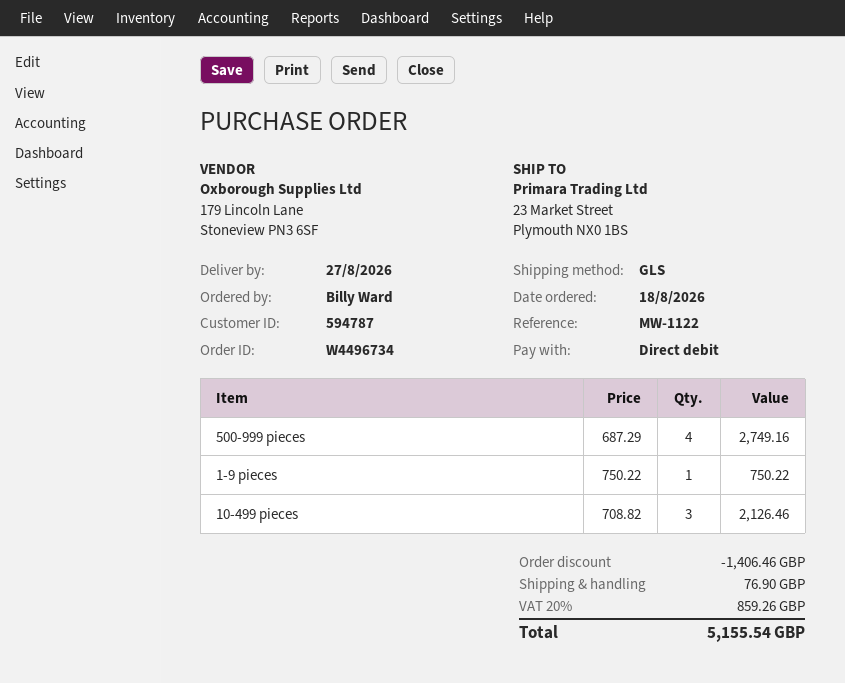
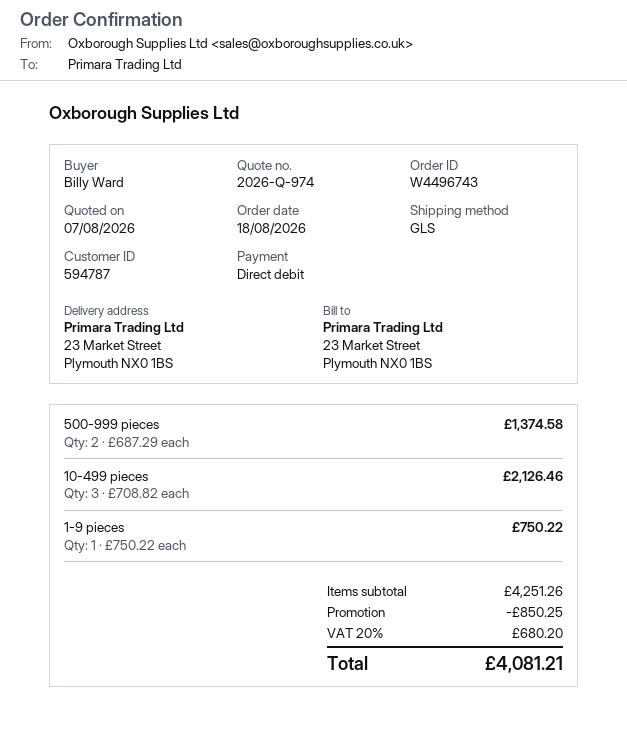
order number: W4496734 -> W4496743
500-999 pieces: 4 x 687.29 = 2749.16 -> 2 x 687.29 = 1374.58
discount: 1406.46 -> 850.25
shipping: 76.90 -> none
tax: 20% = 859.26 -> 20% = 680.20
total: 5155.54 -> 4081.21

